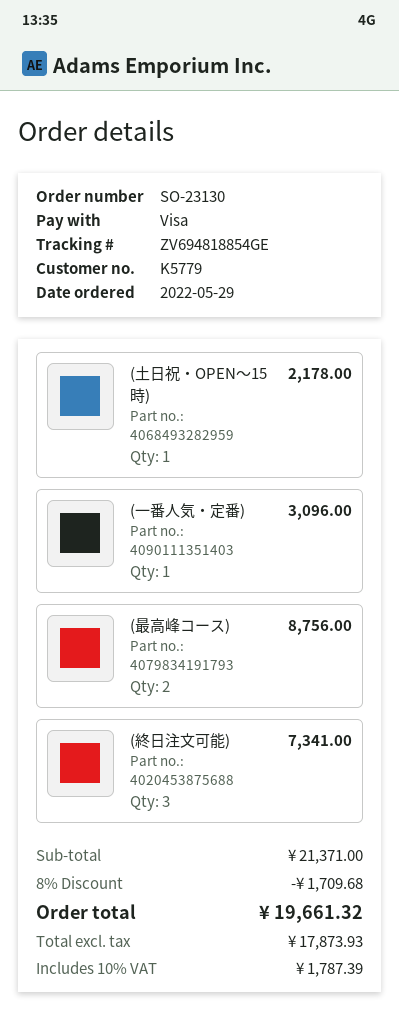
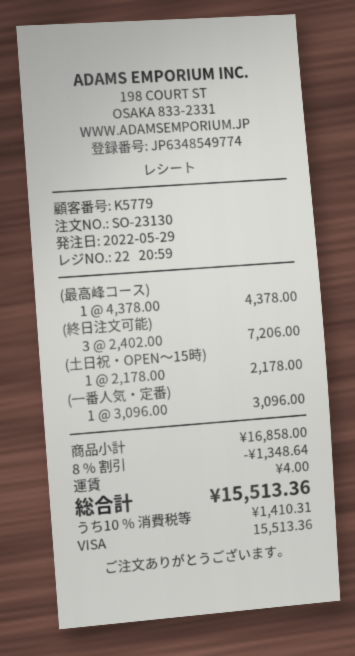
(最高峰コース): 2 for 8756.00 -> 1 for 4378.00
(終日注文可能): 3 for 7341.00 -> 3 for 7206.00
subtotal: 21371.00 -> 16858.00
discount: 8% = 1709.68 -> 8% = 1348.64
shipping: none -> 4.00
tax: 10% = 1787.39 -> 10% = 1410.31
total: 19661.32 -> 15513.36

